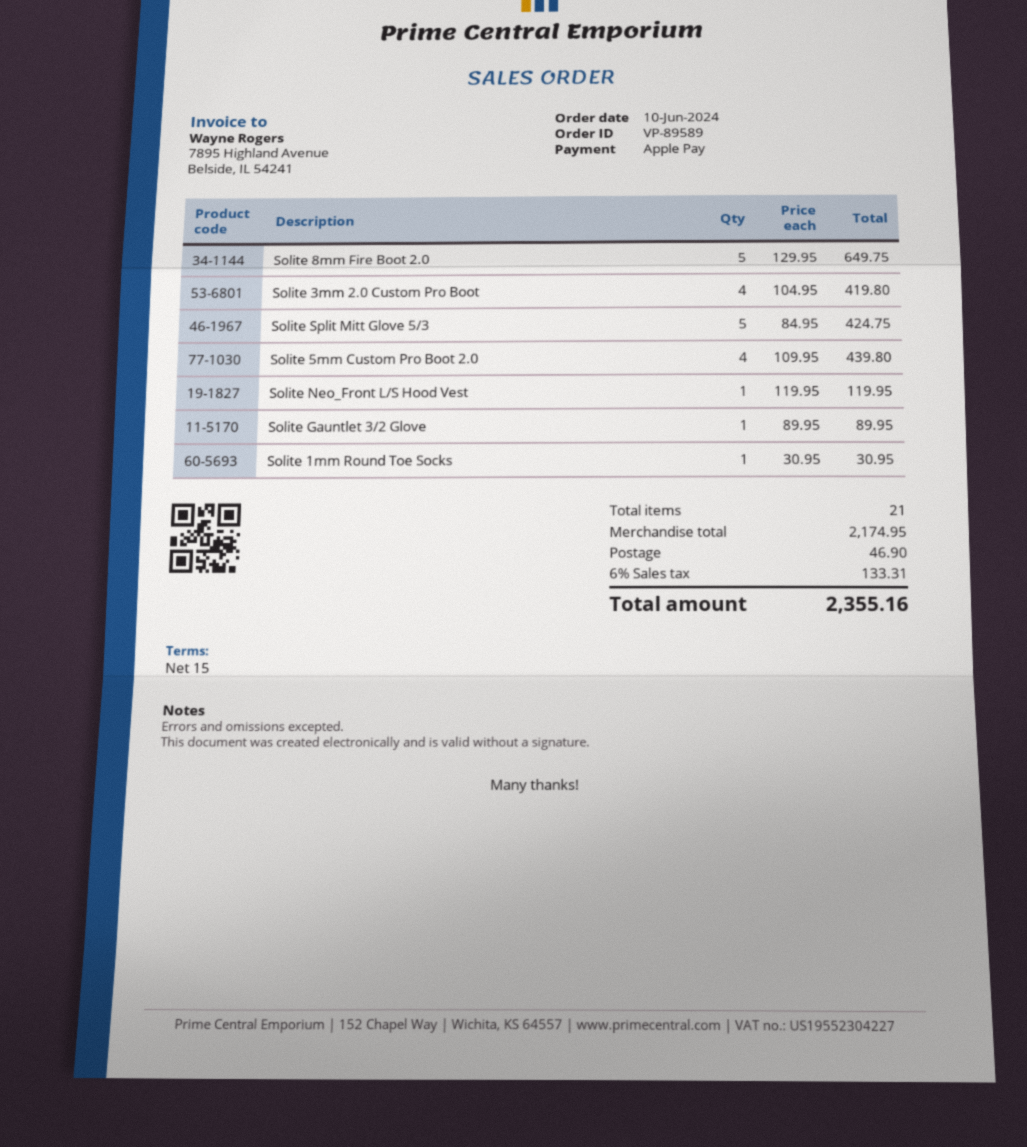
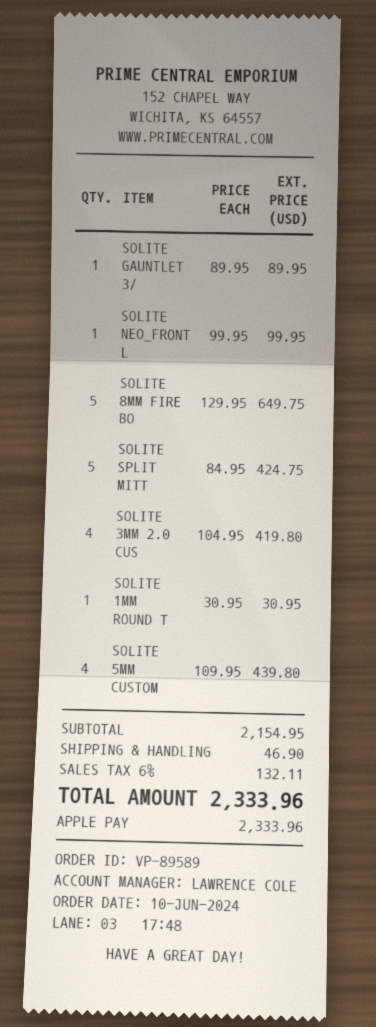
Solite Neo_Front L/S Hood Vest: 1 x 119.95 = 119.95 -> 1 x 99.95 = 99.95
subtotal: 2174.95 -> 2154.95
tax: 6% = 133.31 -> 6% = 132.11
total: 2355.16 -> 2333.96

